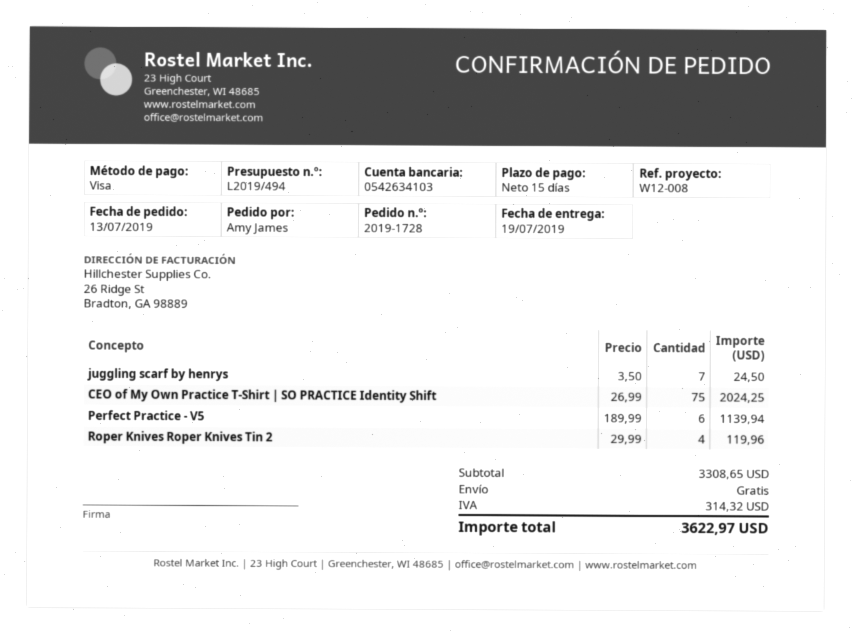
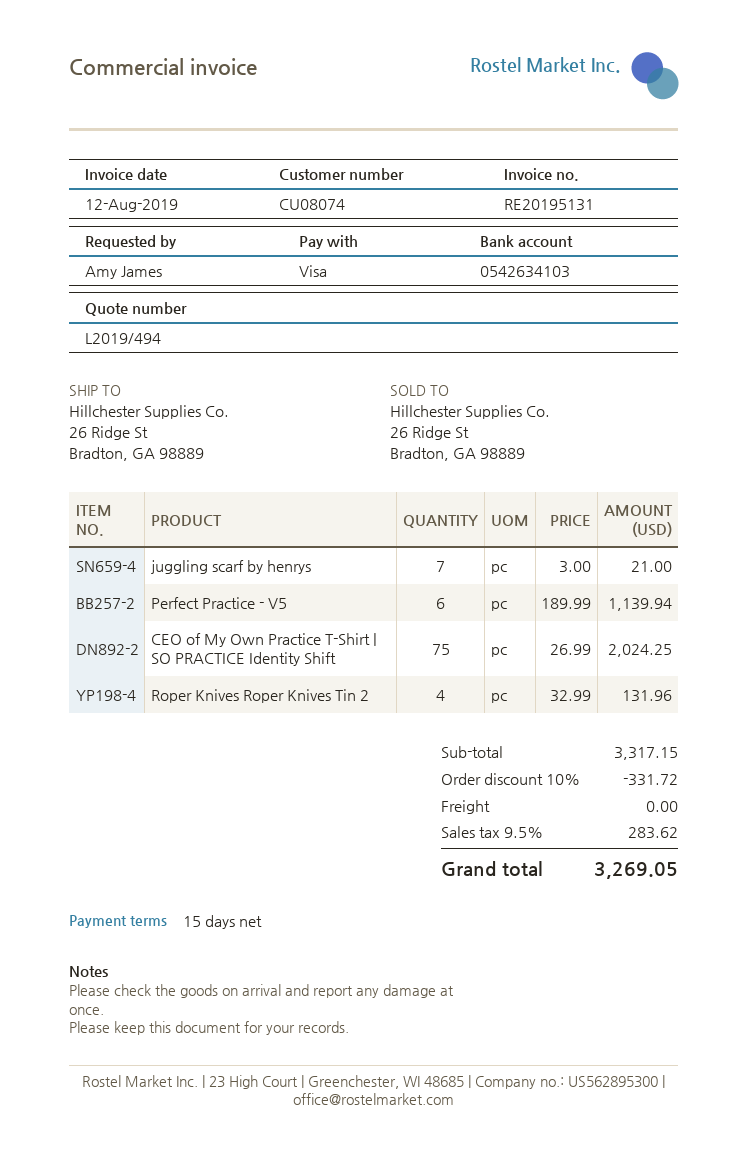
juggling scarf by henrys: 7 x 3.50 = 24.50 -> 7 x 3.00 = 21.00
Roper Knives Roper Knives Tin 2: 4 x 29.99 = 119.96 -> 4 x 32.99 = 131.96
subtotal: 3308.65 -> 3317.15
discount: none -> 10% = 331.72
tax: 314.32 -> 283.62
total: 3622.97 -> 3269.05

